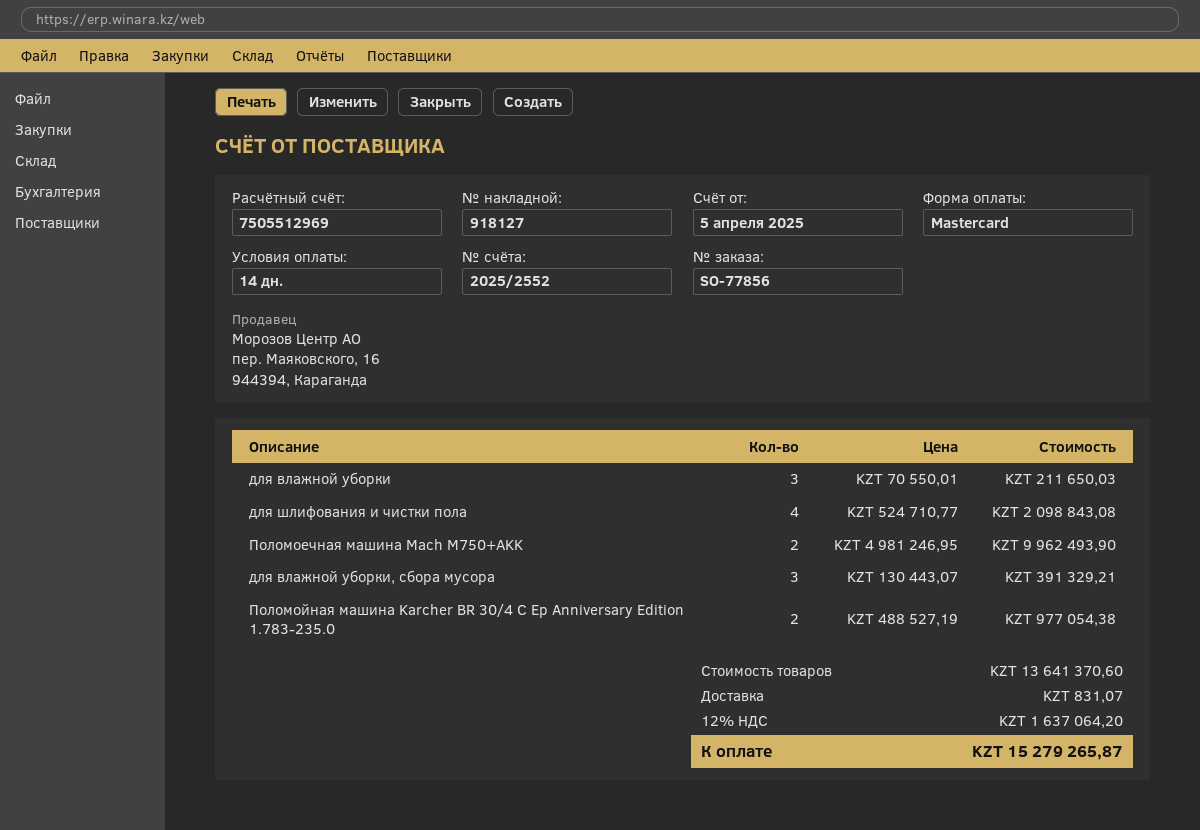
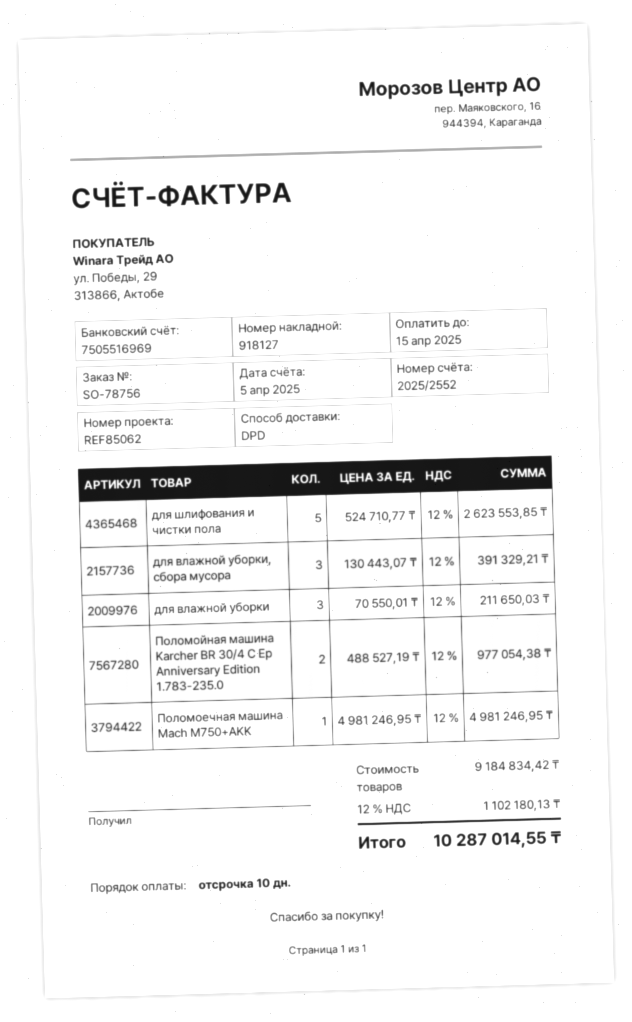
order number: SO-77856 -> SO-78756
payment terms: 14 days -> 10 days
bank account: 7505512969 -> 7505516969
для шлифования и чистки пола: 4 x 524710.77 = 2098843.08 -> 5 x 524710.77 = 2623553.85
Поломоечная машина Mach М750+AKK: 2 x 4981246.95 = 9962493.90 -> 1 x 4981246.95 = 4981246.95
subtotal: 13641370.60 -> 9184834.42
shipping: 831.07 -> none
tax: 12% = 1637064.20 -> 12% = 1102180.13
total: 15279265.87 -> 10287014.55

